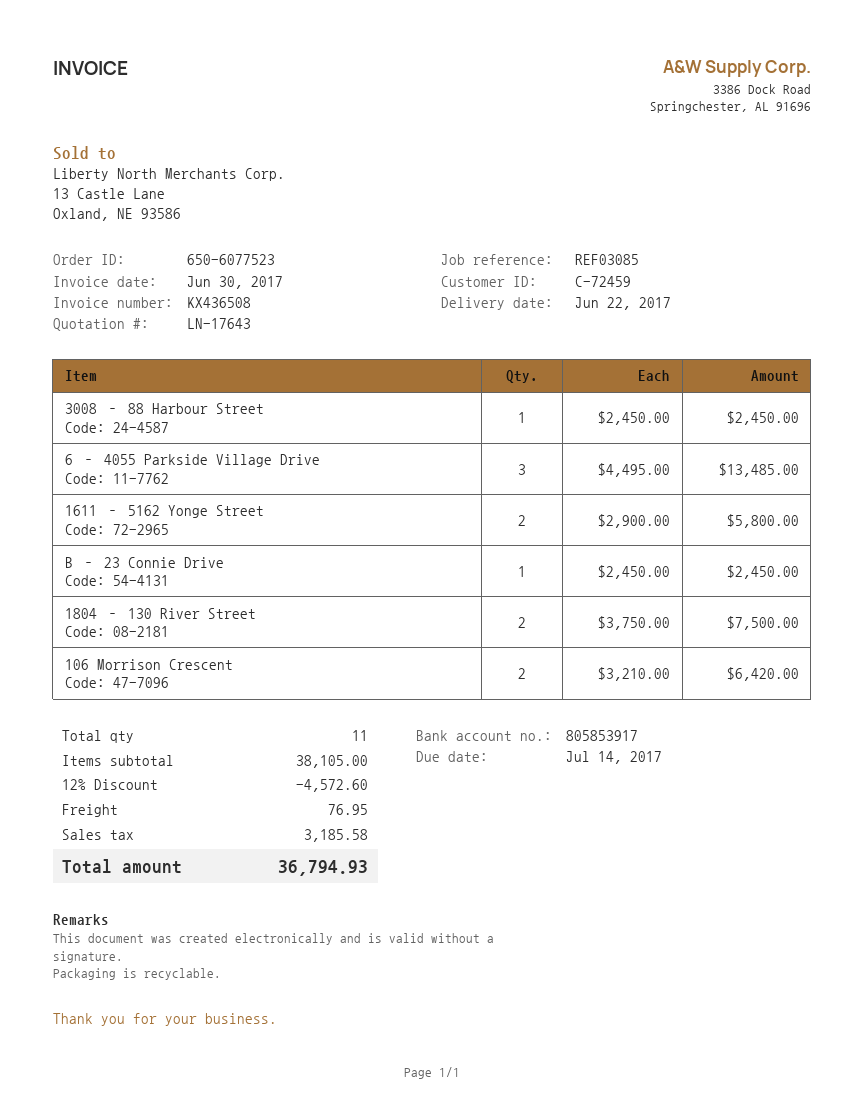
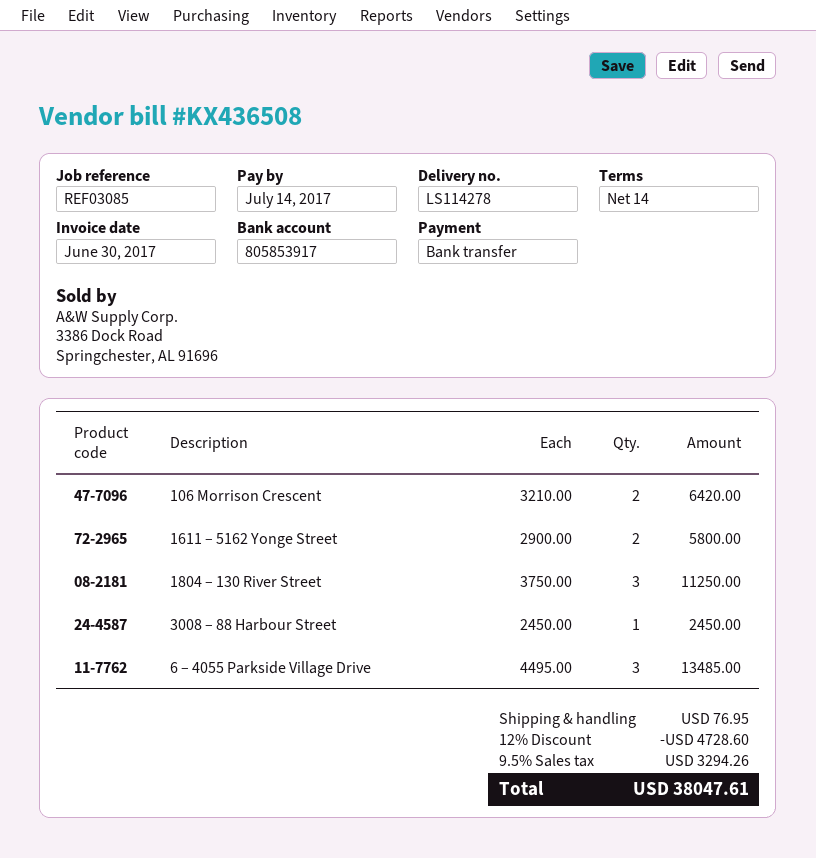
B – 23 Connie Drive: 1 x 2450.00 = 2450.00 -> none
1804 – 130 River Street: 2 x 3750.00 = 7500.00 -> 3 x 3750.00 = 11250.00
discount: 12% = 4572.60 -> 12% = 4728.60
tax: 3185.58 -> 3294.26
total: 36794.93 -> 38047.61

